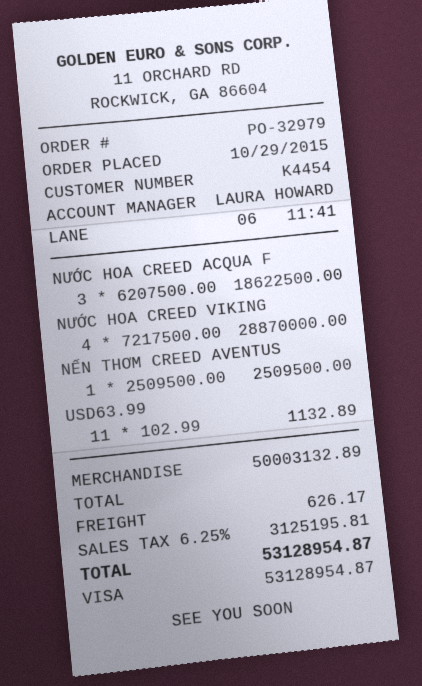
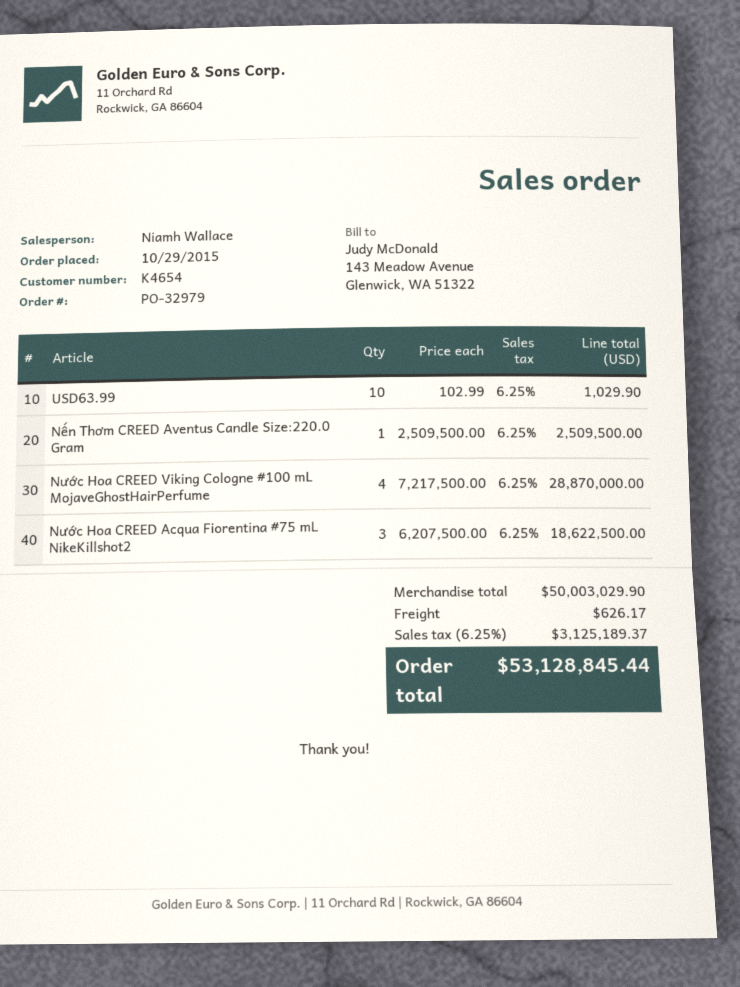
customer number: K4454 -> K4654
sales rep: LAURA HOWARD -> Niamh Wallace
USD63.99: 11 x 102.99 = 1132.89 -> 10 x 102.99 = 1029.90
subtotal: 50003132.89 -> 50003029.90
tax: 6.25% = 3125195.81 -> 6.25% = 3125189.37
total: 53128954.87 -> 53128845.44

